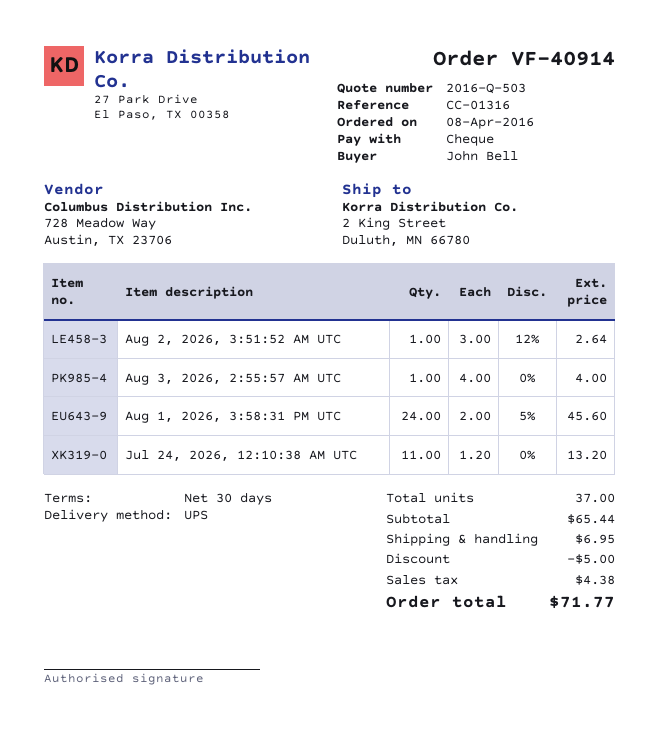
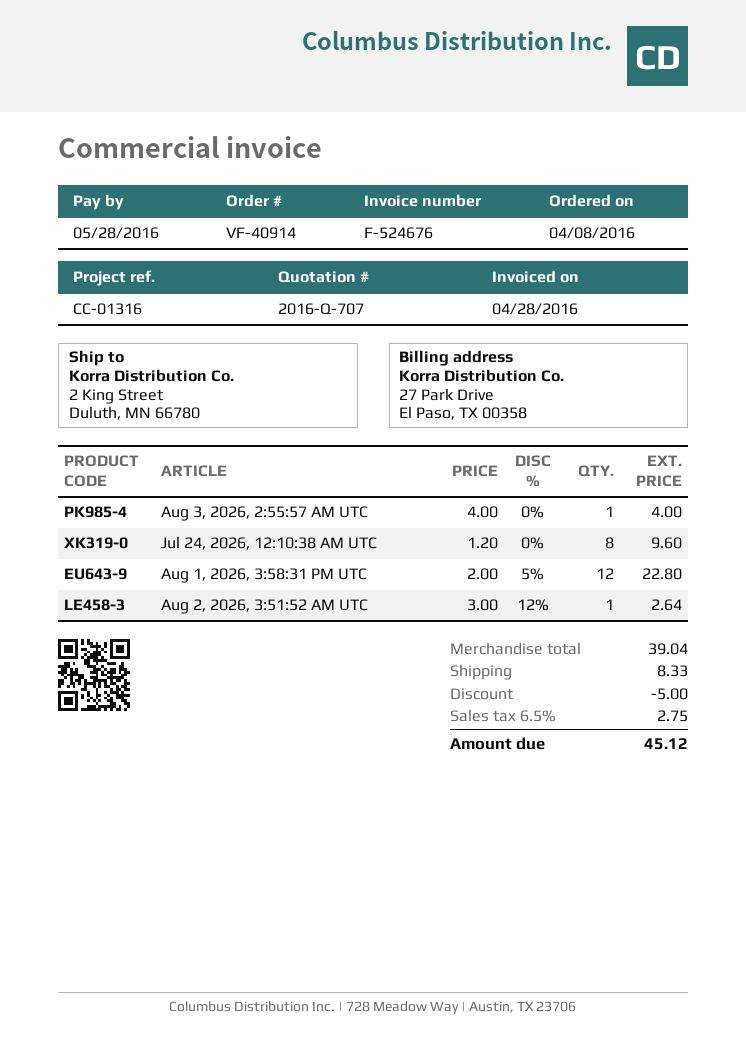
quote number: 2016-Q-503 -> 2016-Q-707
Aug 1, 2026, 3:58:31 PM UTC: 24 x 2.00 - 5% = 45.60 -> 12 x 2.00 - 5% = 22.80
Jul 24, 2026, 12:10:38 AM UTC: 11 x 1.20 = 13.20 -> 8 x 1.20 = 9.60
subtotal: 65.44 -> 39.04
shipping: 6.95 -> 8.33
tax: 4.38 -> 2.75
total: 71.77 -> 45.12

